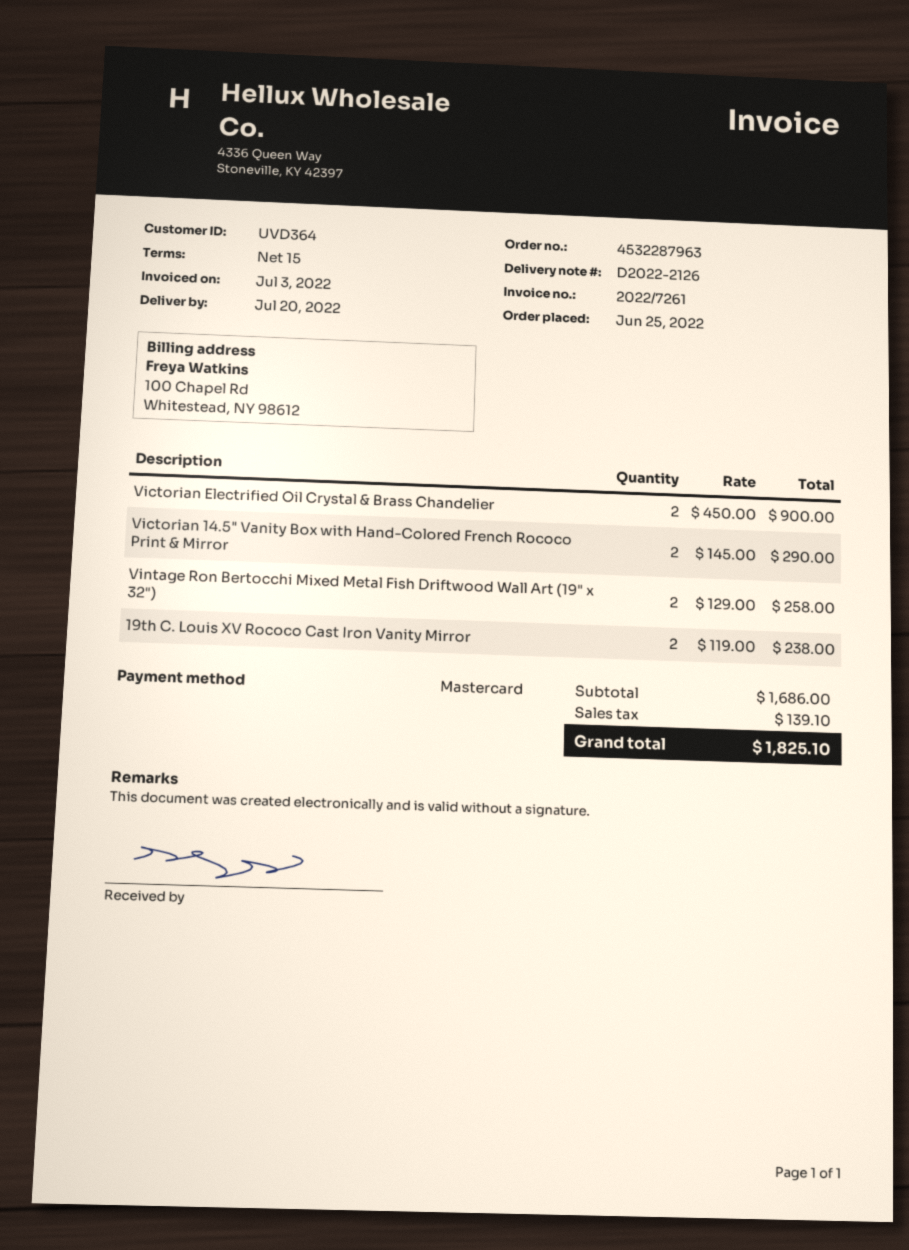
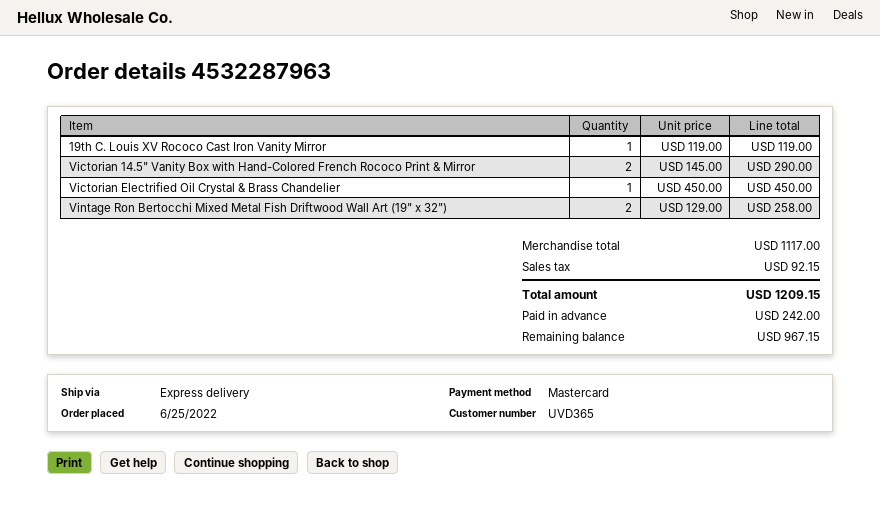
customer number: UVD364 -> UVD365
Victorian Electrified Oil Crystal & Brass Chandelier: 2 x 450.00 = 900.00 -> 1 x 450.00 = 450.00
19th C. Louis XV Rococo Cast Iron Vanity Mirror: 2 x 119.00 = 238.00 -> 1 x 119.00 = 119.00
subtotal: 1686.00 -> 1117.00
tax: 139.10 -> 92.15
total: 1825.10 -> 1209.15

